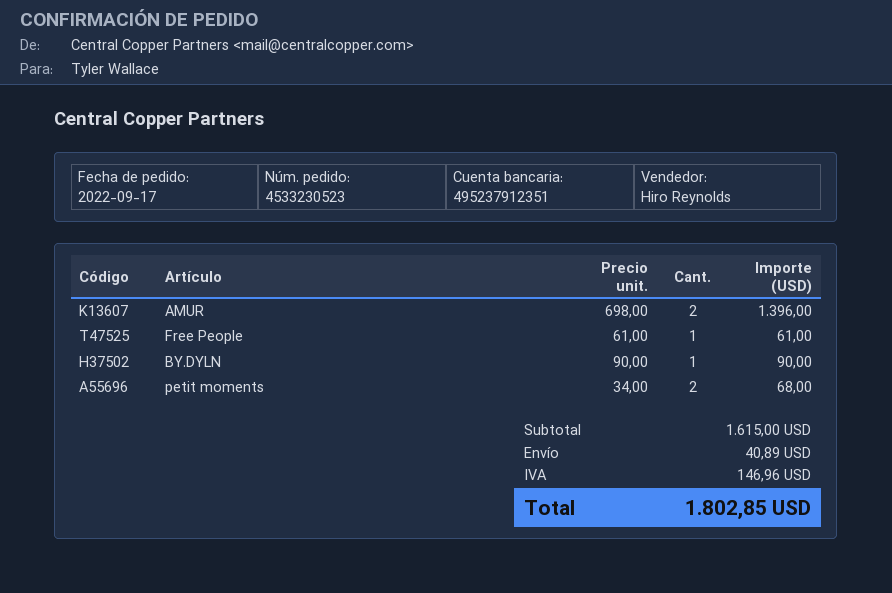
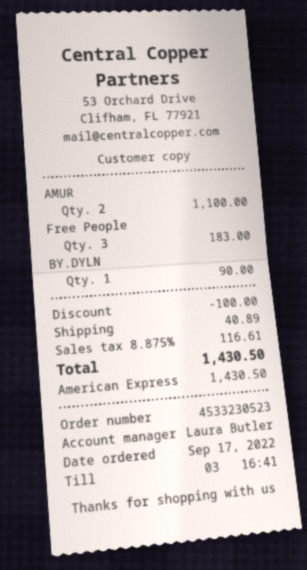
sales rep: Hiro Reynolds -> Laura Butler
AMUR: 2 for 1396.00 -> 2 for 1100.00
Free People: 1 for 61.00 -> 3 for 183.00
petit moments: 2 for 68.00 -> none
discount: none -> 100.00
tax: 146.96 -> 116.61
total: 1802.85 -> 1430.50

